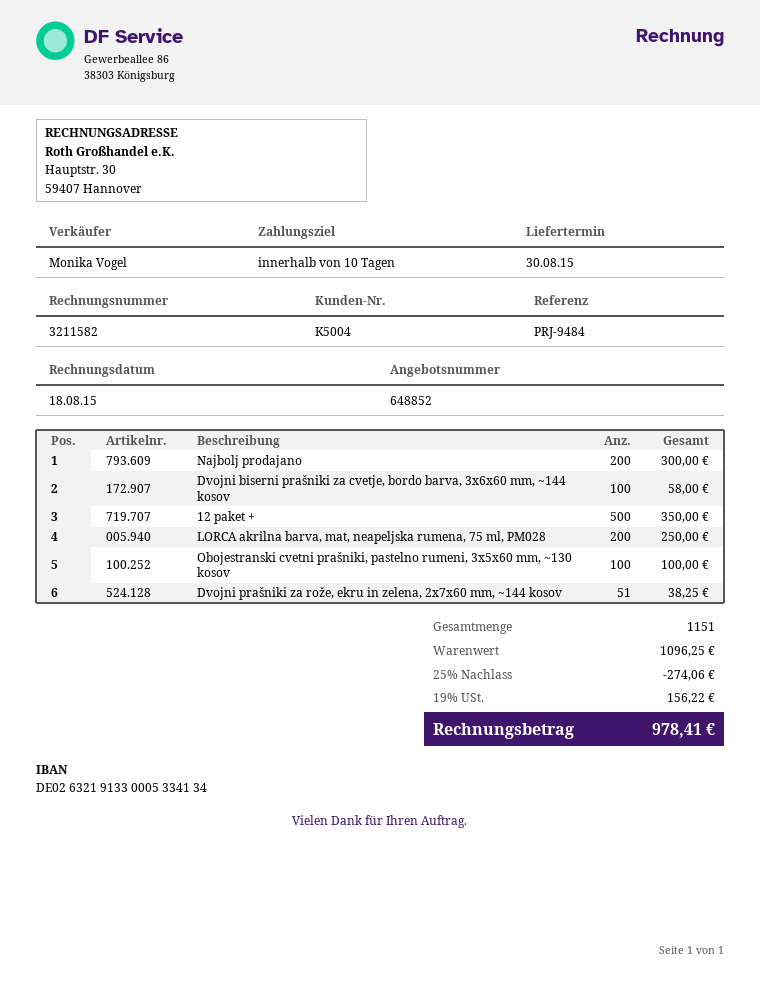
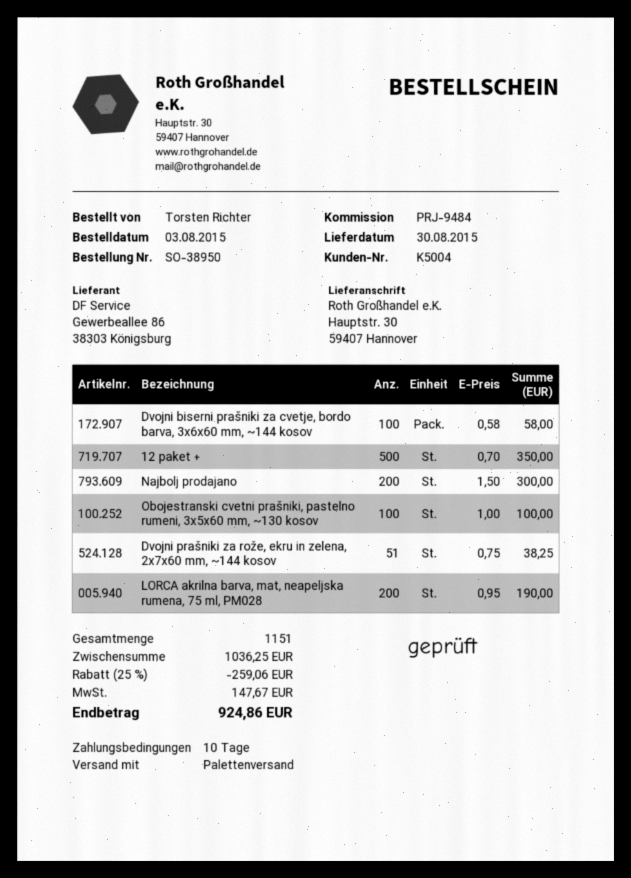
LORCA akrilna barva, mat, neapeljska rumena, 75 ml, PM028: 200 for 250.00 -> 200 for 190.00
subtotal: 1096.25 -> 1036.25
discount: 25% = 274.06 -> 25% = 259.06
tax: 156.22 -> 147.67
total: 978.41 -> 924.86

